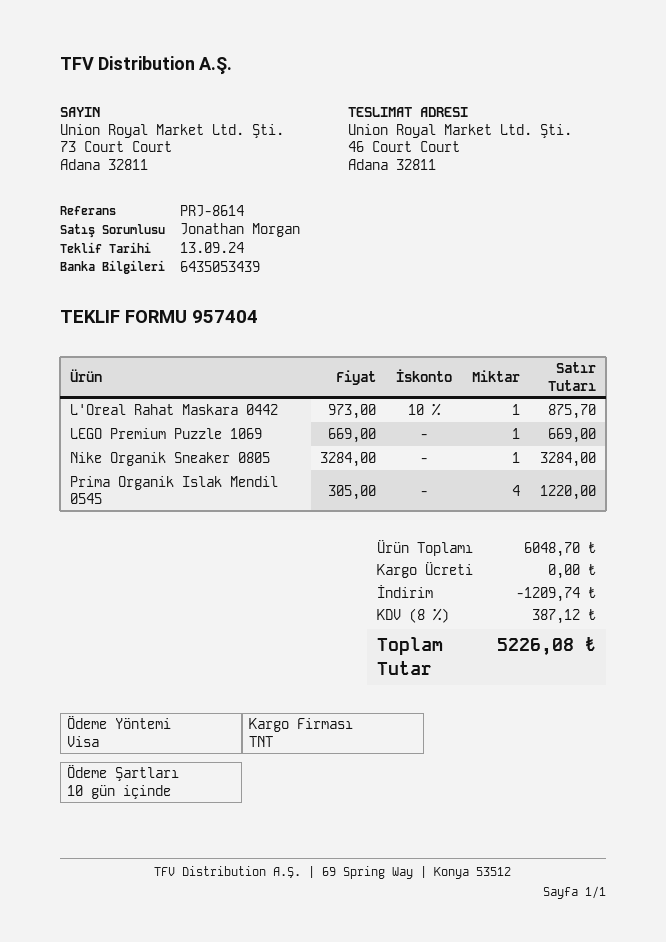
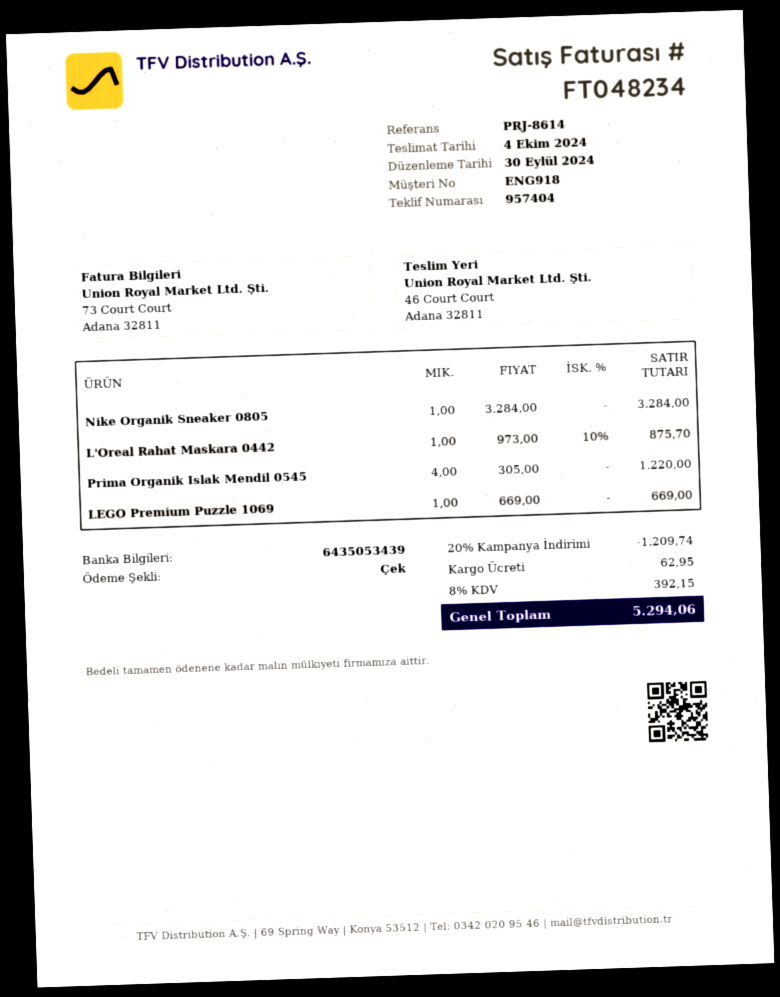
payment method: Visa -> cheque
shipping: 0.00 -> 62.95
tax: 8% = 387.12 -> 8% = 392.15
total: 5226.08 -> 5294.06

